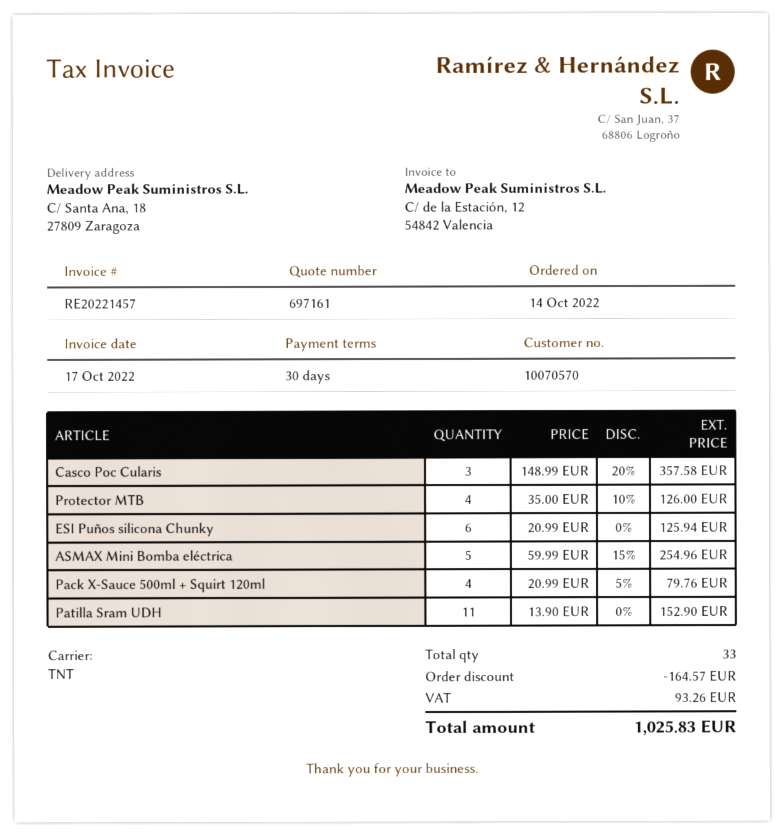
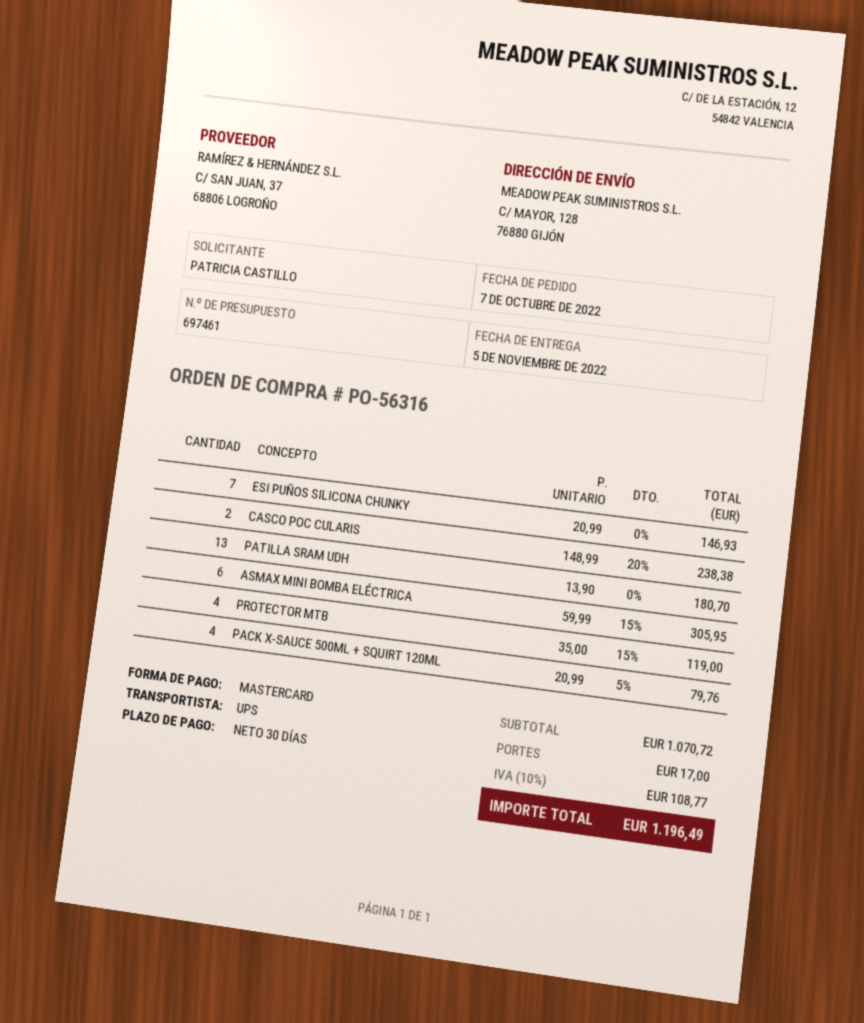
quote number: 697161 -> 697461
order date: 2022-10-14 -> 2022-10-07
shipping method: TNT -> UPS
ship to: C/ Santa Ana, 18, 27809 Zaragoza -> C/ MAYOR, 128, 76880 GIJÓN
Casco Poc Cularis: 3 x 148.99 - 20% = 357.58 -> 2 x 148.99 - 20% = 238.38
Protector MTB: 4 x 35.00 - 10% = 126.00 -> 4 x 35.00 - 15% = 119.00
ESI Puños silicona Chunky: 6 x 20.99 = 125.94 -> 7 x 20.99 = 146.93
ASMAX Mini Bomba eléctrica: 5 x 59.99 - 15% = 254.96 -> 6 x 59.99 - 15% = 305.95
Patilla Sram UDH: 11 x 13.90 = 152.90 -> 13 x 13.90 = 180.70
discount: 164.57 -> none
shipping: none -> 17.00
tax: 93.26 -> 108.77
total: 1025.83 -> 1196.49

